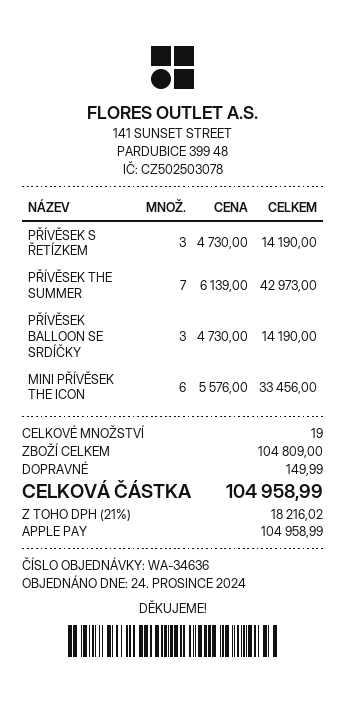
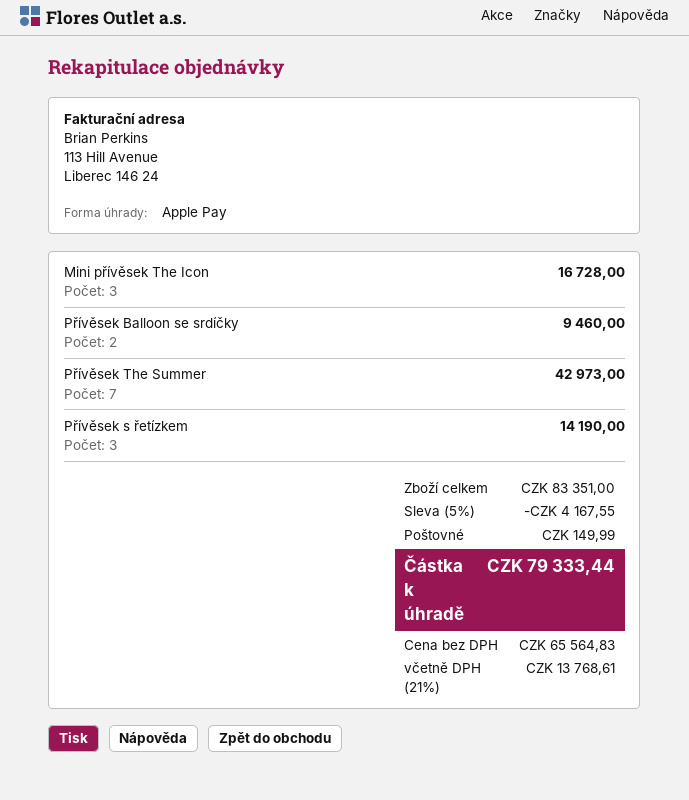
PŘÍVĚSEK BALLOON SE SRDÍČKY: 3 for 14190.00 -> 2 for 9460.00
MINI PŘÍVĚSEK THE ICON: 6 for 33456.00 -> 3 for 16728.00
subtotal: 104809.00 -> 83351.00
discount: none -> 5% = 4167.55
tax: 21% = 18216.02 -> 21% = 13768.61
total: 104958.99 -> 79333.44

